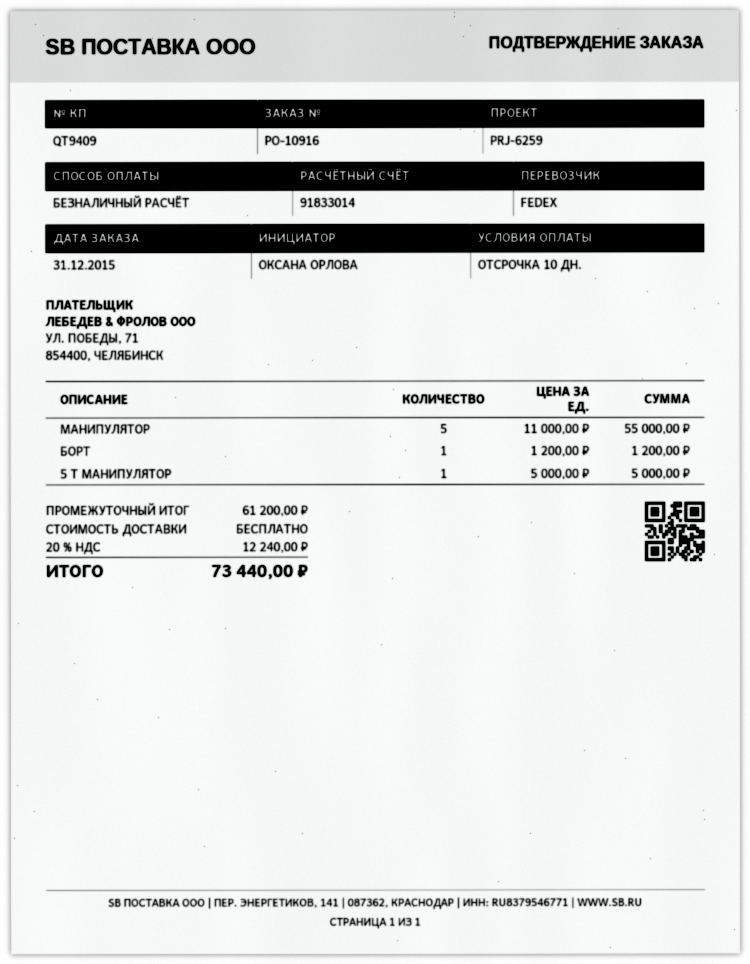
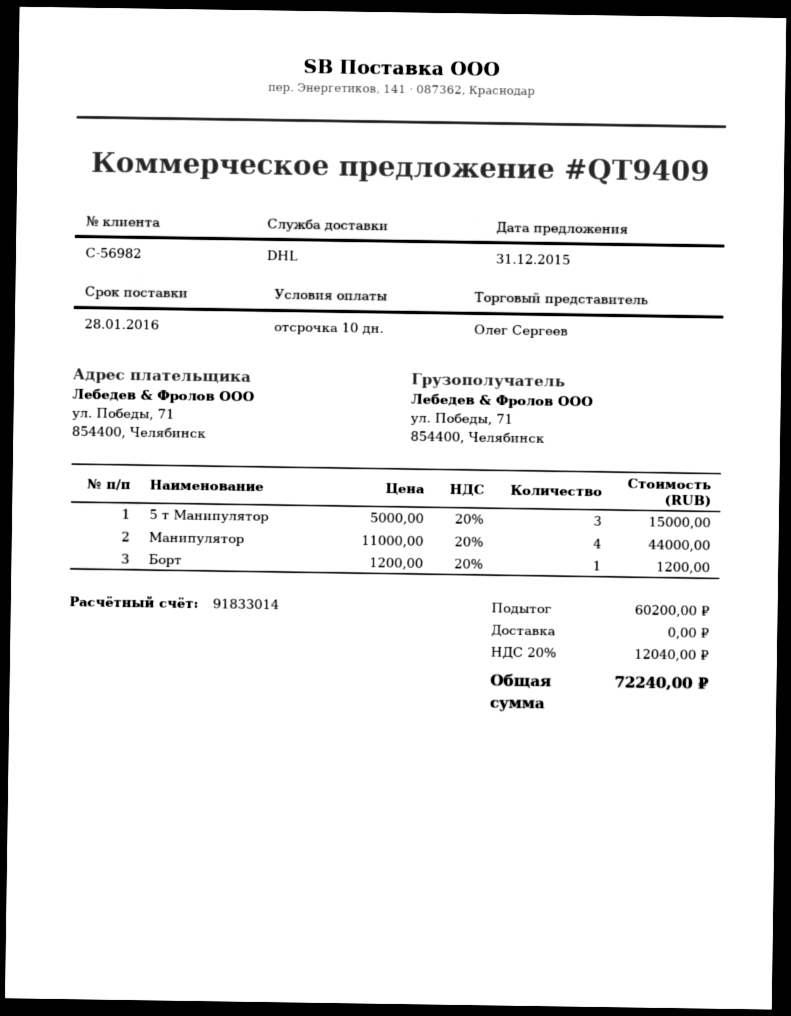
shipping method: FedEx -> DHL
МАНИПУЛЯТОР: 5 x 11000.00 = 55000.00 -> 4 x 11000.00 = 44000.00
5 Т МАНИПУЛЯТОР: 1 x 5000.00 = 5000.00 -> 3 x 5000.00 = 15000.00
subtotal: 61200.00 -> 60200.00
tax: 20% = 12240.00 -> 20% = 12040.00
total: 73440.00 -> 72240.00

